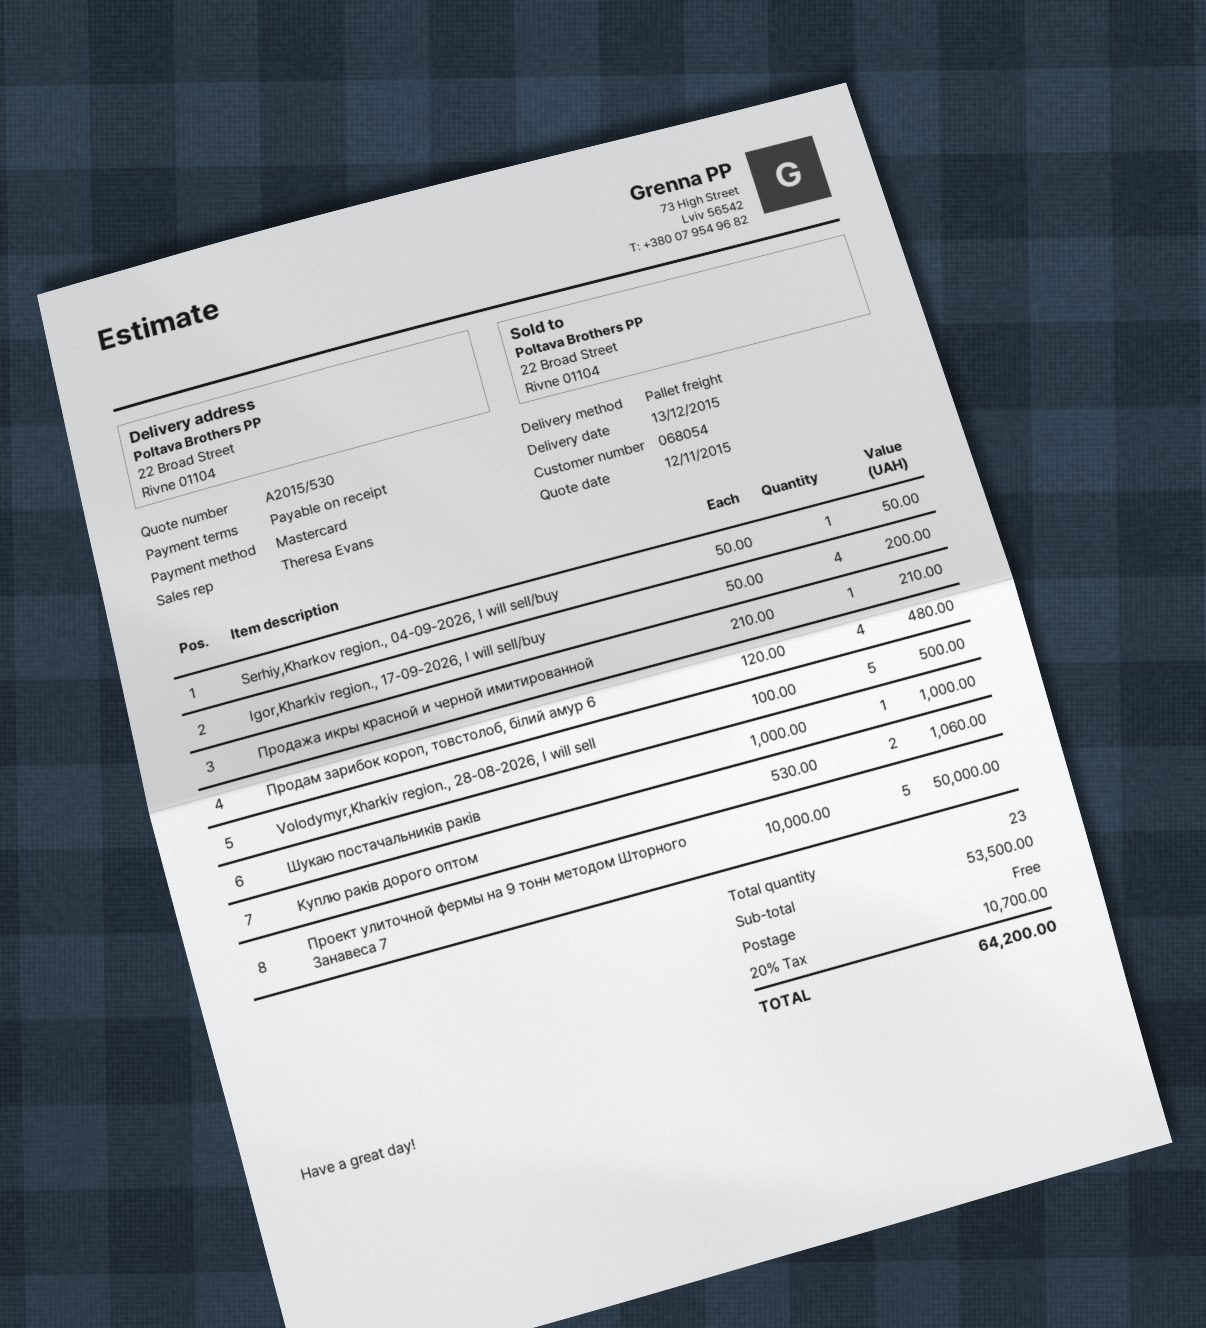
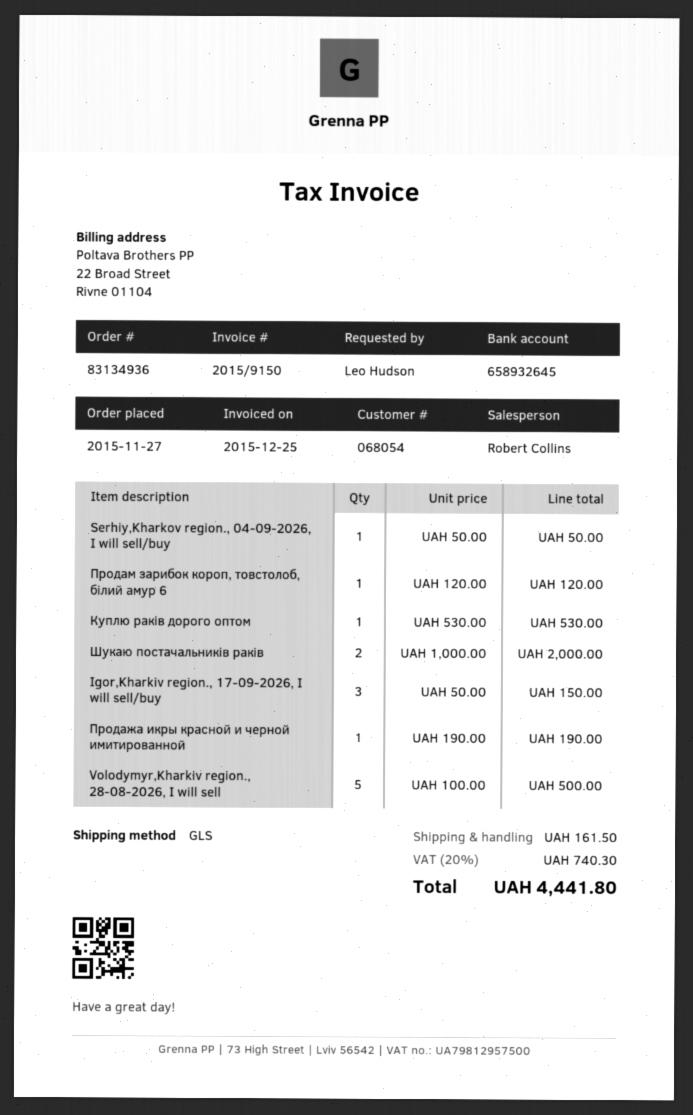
sales rep: Theresa Evans -> Robert Collins
shipping method: pallet freight -> GLS
Igor,Kharkiv region., 17-09-2026, I will sell/buy: 4 x 50.00 = 200.00 -> 3 x 50.00 = 150.00
Продажа икры красной и черной имитированной: 1 x 210.00 = 210.00 -> 1 x 190.00 = 190.00
Продам зарибок короп, товстолоб, білий амур 6: 4 x 120.00 = 480.00 -> 1 x 120.00 = 120.00
Шукаю постачальників раків: 1 x 1000.00 = 1000.00 -> 2 x 1000.00 = 2000.00
Куплю раків дорого оптом: 2 x 530.00 = 1060.00 -> 1 x 530.00 = 530.00
Проект улиточной фермы на 9 тонн методом Шторного Занавеса 7: 5 x 10000.00 = 50000.00 -> none
shipping: 0.00 -> 161.50
tax: 20% = 10700.00 -> 20% = 740.30
total: 64200.00 -> 4441.80

